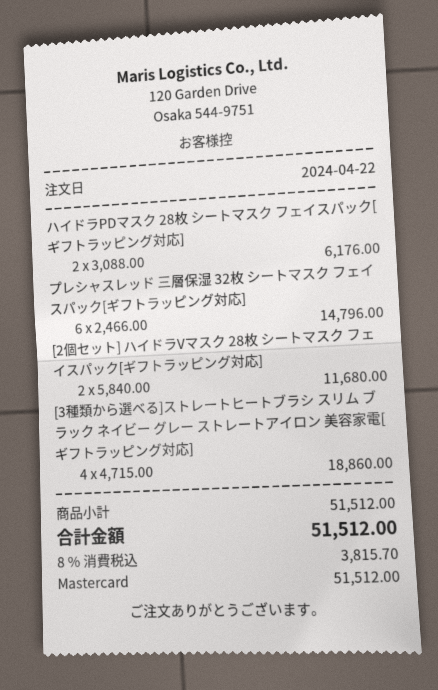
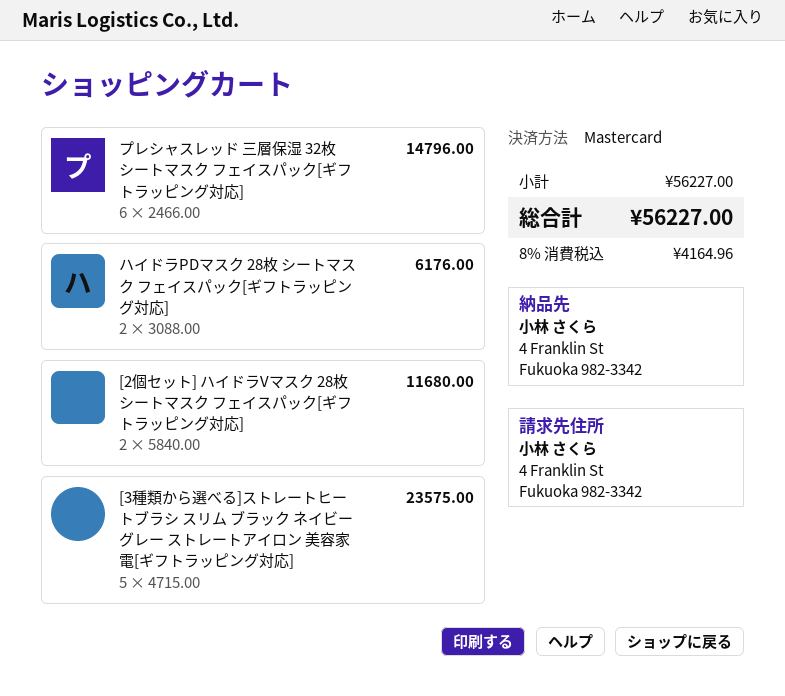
[3種類から選べる]ストレートヒートブラシ スリム ブラック ネイビー グレー ストレートアイロン 美容家電[ギフトラッピング対応]: 4 x 4715.00 = 18860.00 -> 5 x 4715.00 = 23575.00
subtotal: 51512.00 -> 56227.00
tax: 8% = 3815.70 -> 8% = 4164.96
total: 51512.00 -> 56227.00

